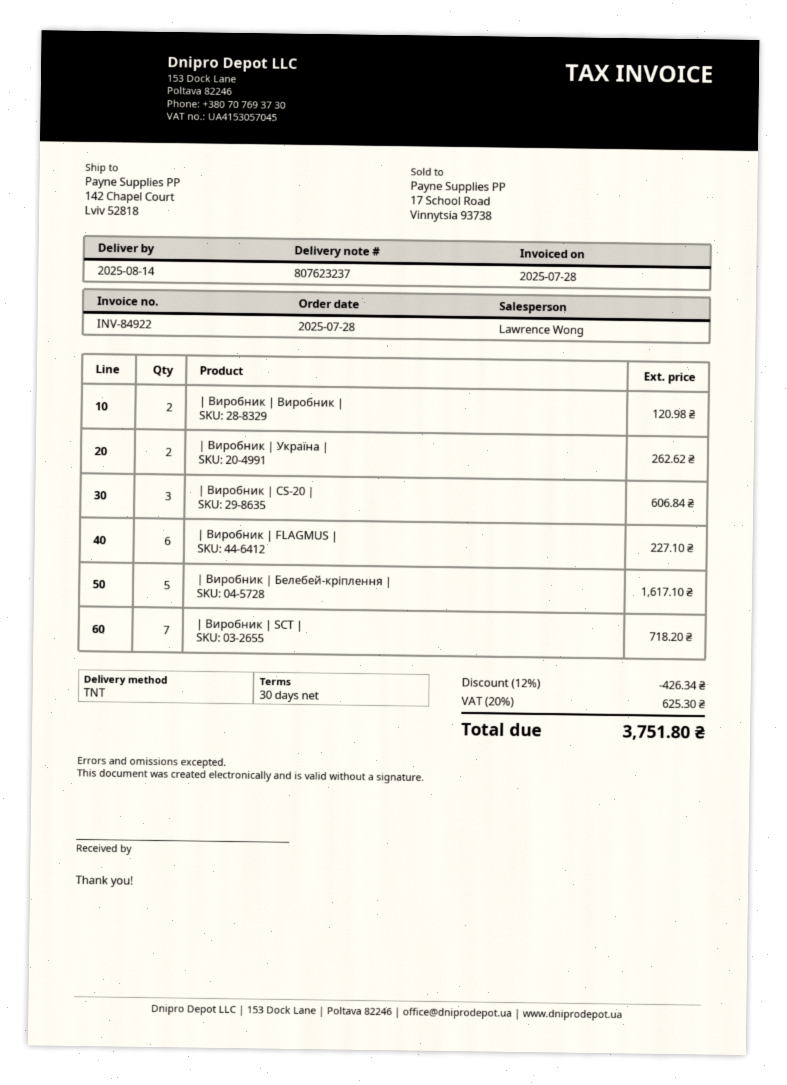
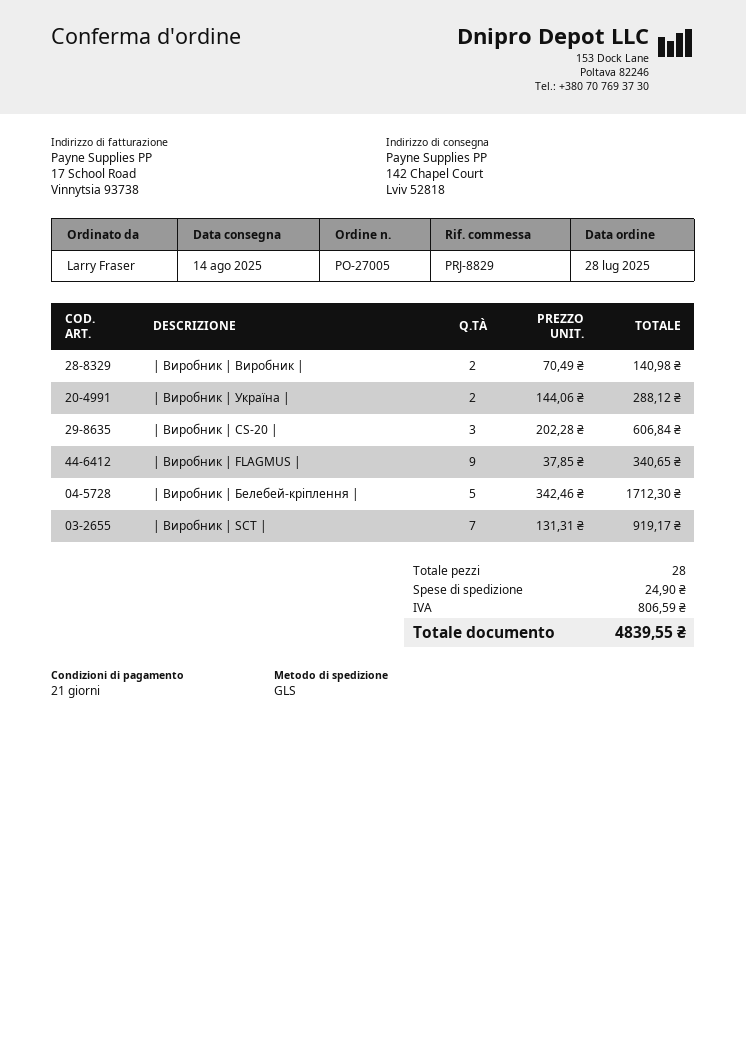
payment terms: 30 days -> 21 days
shipping method: TNT -> GLS
| Виробник | Виробник |: 2 for 120.98 -> 2 for 140.98
| Виробник | Україна |: 2 for 262.62 -> 2 for 288.12
| Виробник | FLAGMUS |: 6 for 227.10 -> 9 for 340.65
| Виробник | Белебей-кріплення |: 5 for 1617.10 -> 5 for 1712.30
| Виробник | SCT |: 7 for 718.20 -> 7 for 919.17
discount: 12% = 426.34 -> none
shipping: none -> 24.90
tax: 625.30 -> 806.59
total: 3751.80 -> 4839.55

